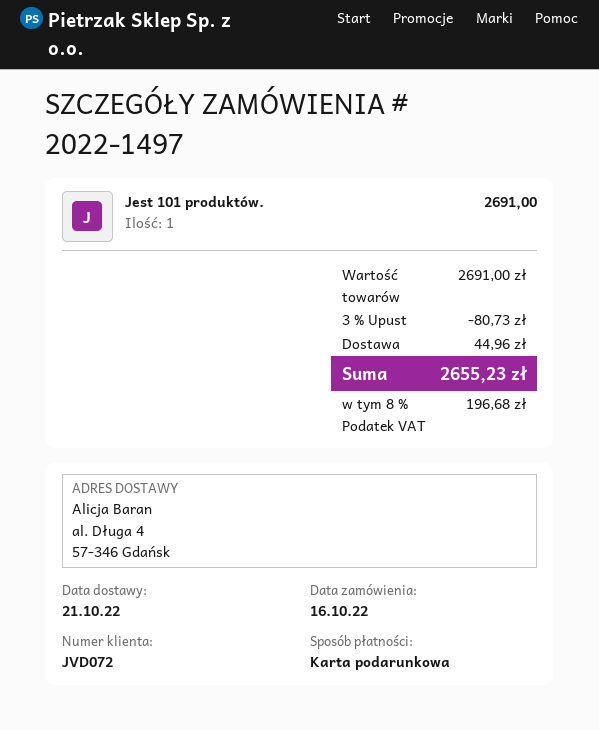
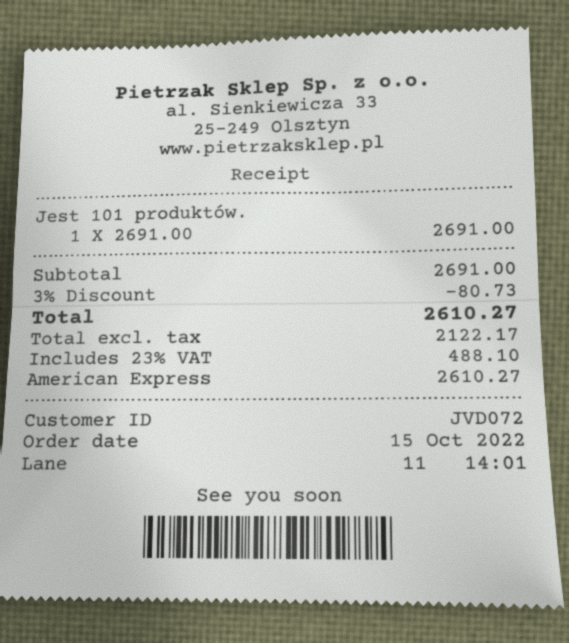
order date: 2022-10-16 -> 2022-10-15
payment method: gift card -> American Express
shipping: 44.96 -> none
tax: 8% = 196.68 -> 23% = 488.10
total: 2655.23 -> 2610.27

